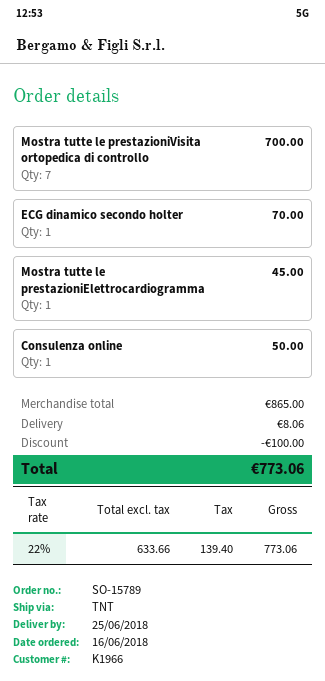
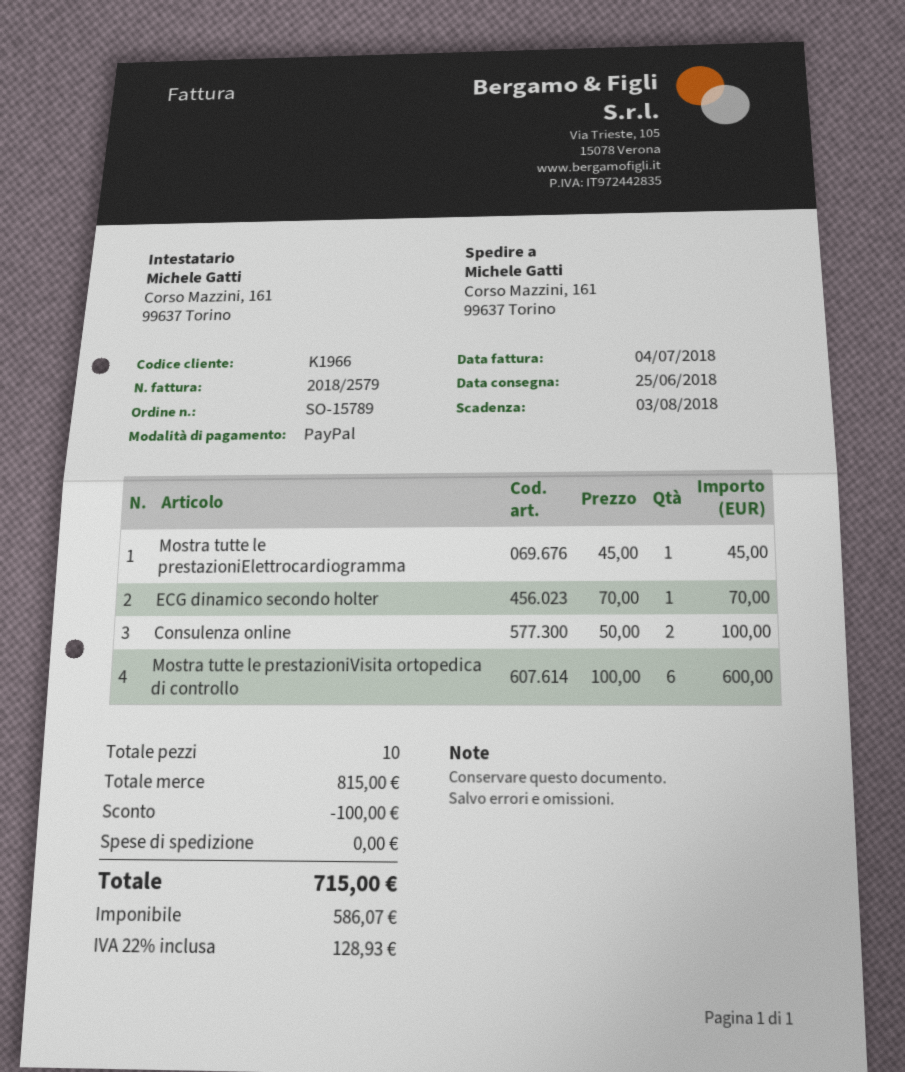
Mostra tutte le prestazioniVisita ortopedica di controllo: 7 for 700.00 -> 6 for 600.00
Consulenza online: 1 for 50.00 -> 2 for 100.00
subtotal: 865.00 -> 815.00
shipping: 8.06 -> 0.00
net: 633.66 -> 586.07
tax: 22% = 139.40 -> 22% = 128.93
total: 773.06 -> 715.00

